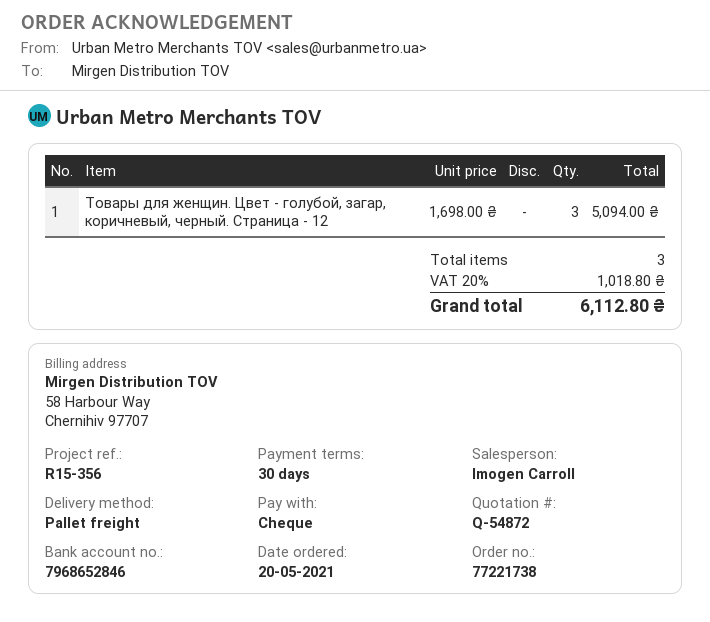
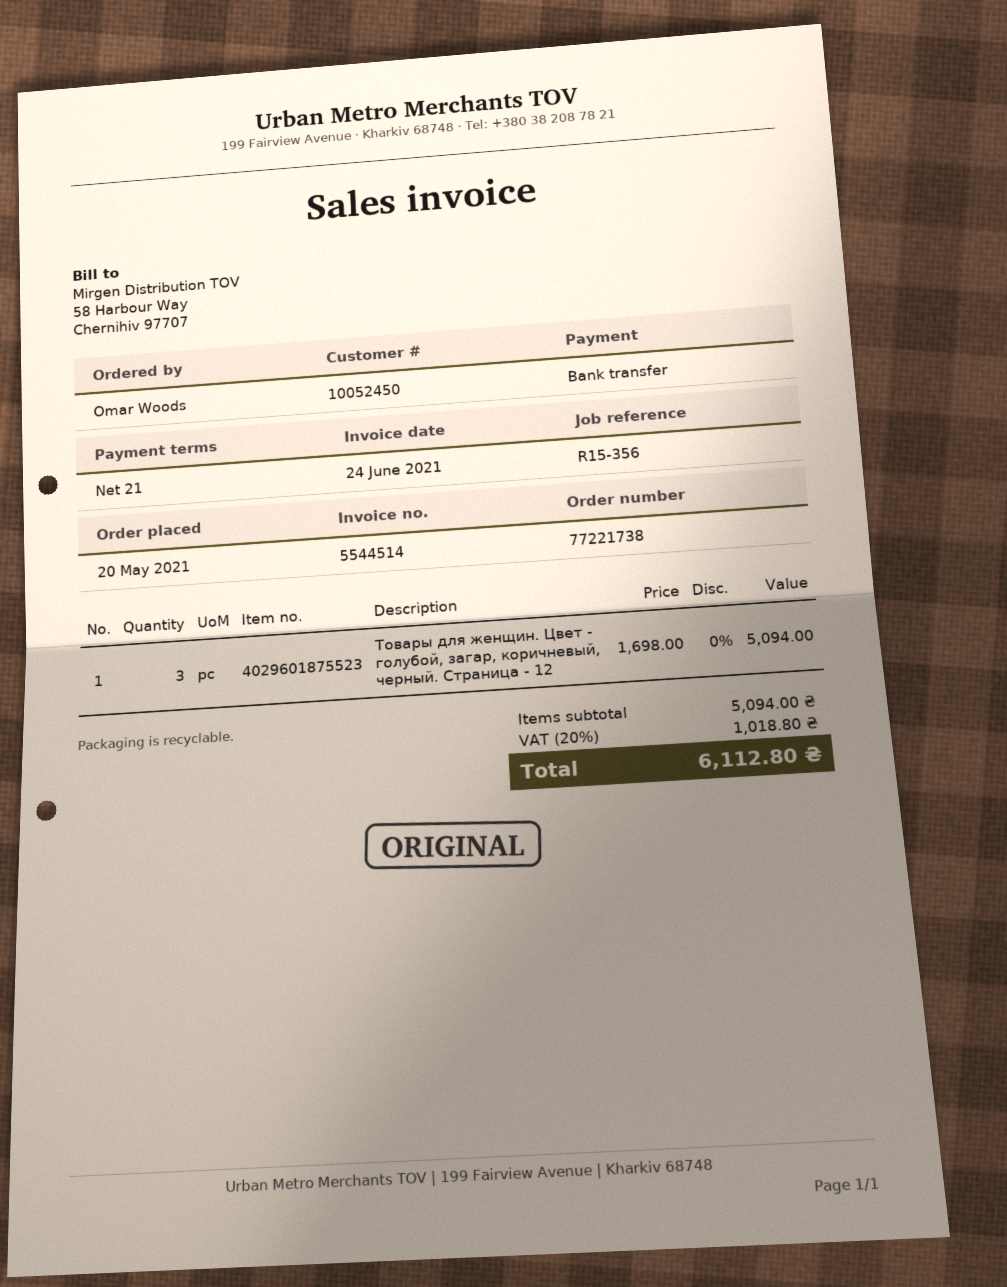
payment terms: 30 days -> 21 days
payment method: cheque -> bank transfer

